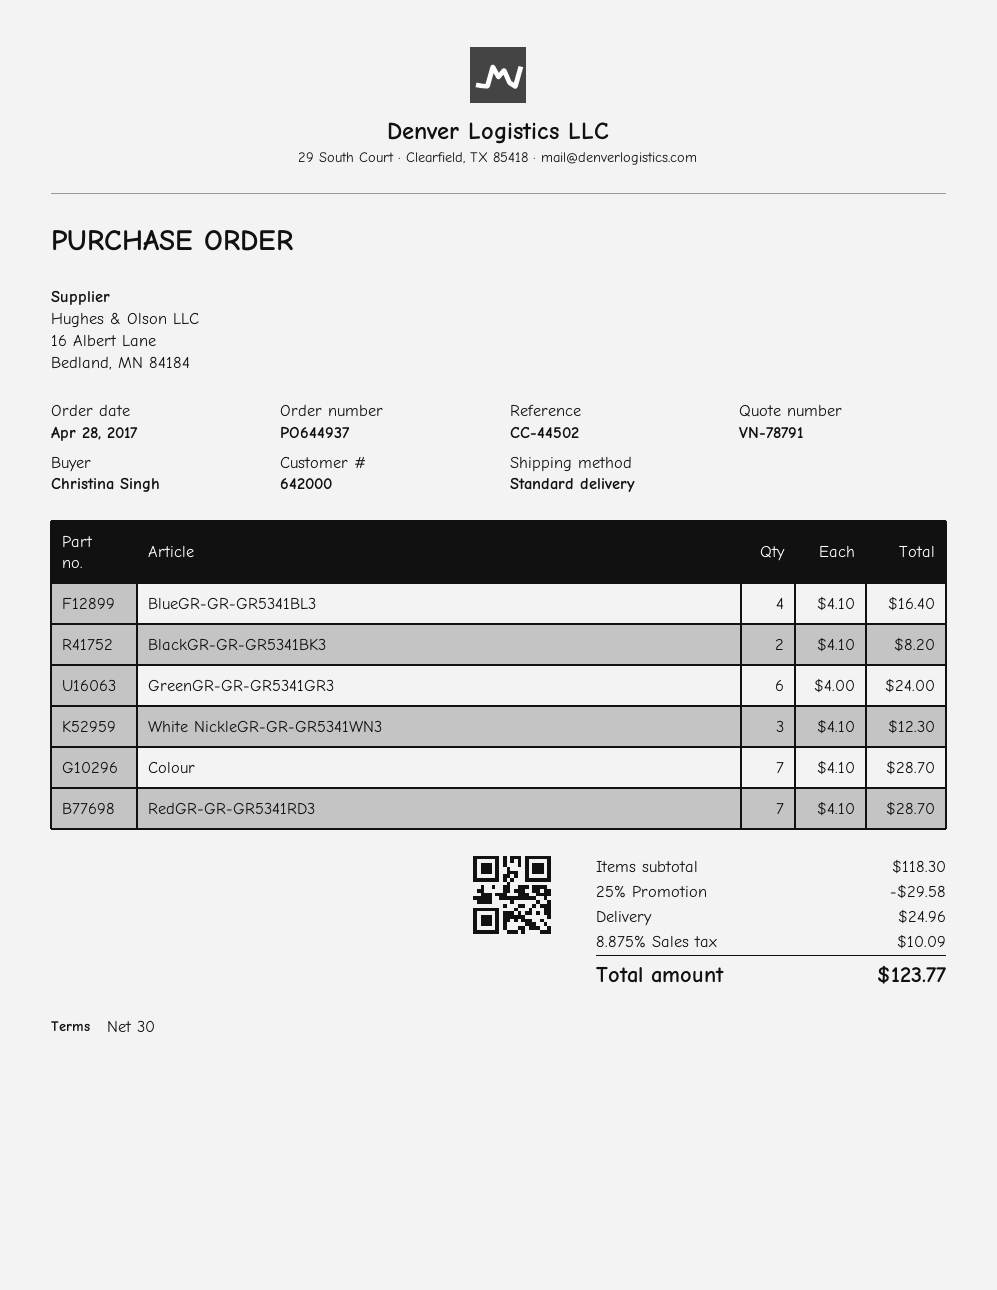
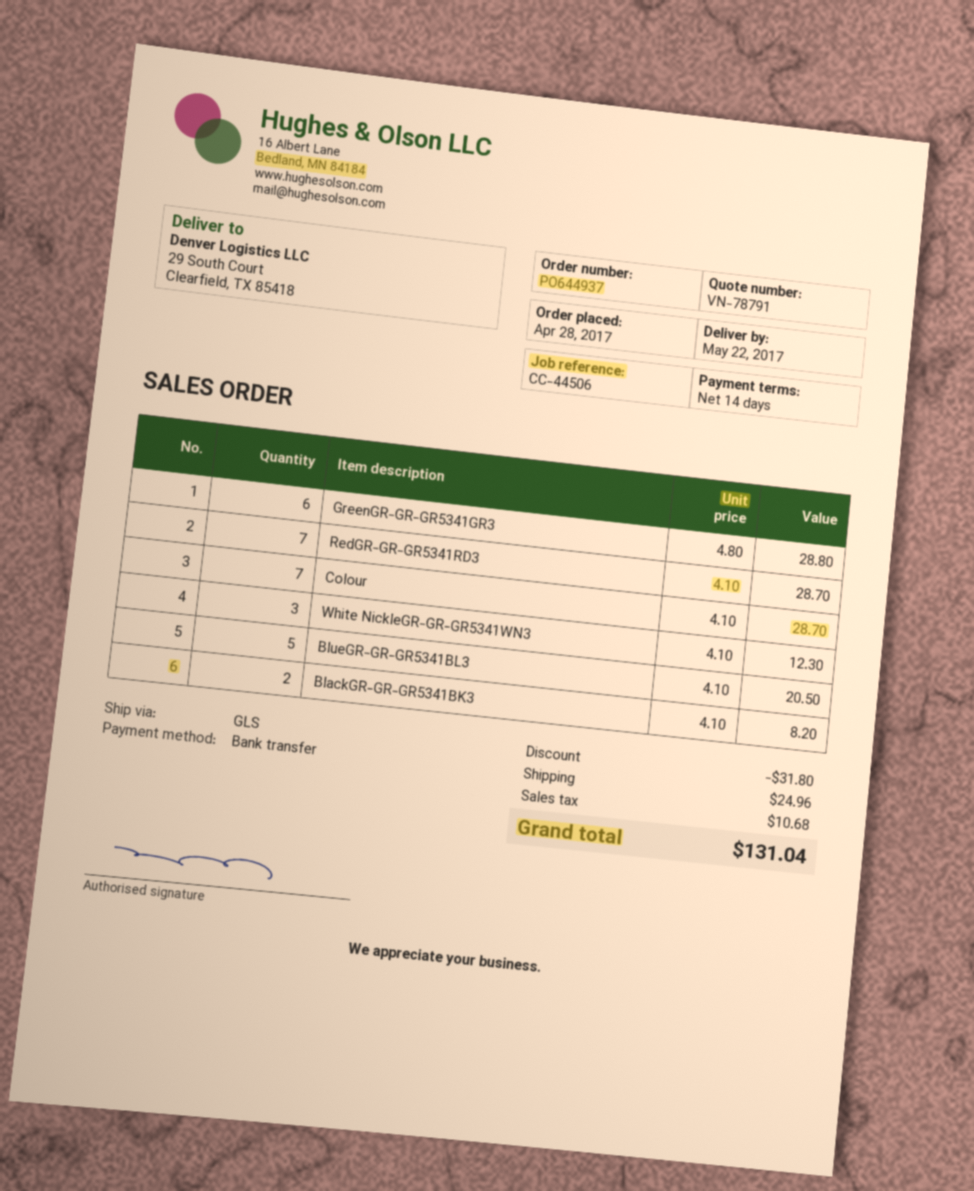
payment terms: 30 days -> 14 days
reference: CC-44502 -> CC-44506
shipping method: standard -> GLS
BlueGR-GR-GR5341BL3: 4 x 4.10 = 16.40 -> 5 x 4.10 = 20.50
GreenGR-GR-GR5341GR3: 6 x 4.00 = 24.00 -> 6 x 4.80 = 28.80
discount: 29.58 -> 31.80
tax: 10.09 -> 10.68
total: 123.77 -> 131.04

